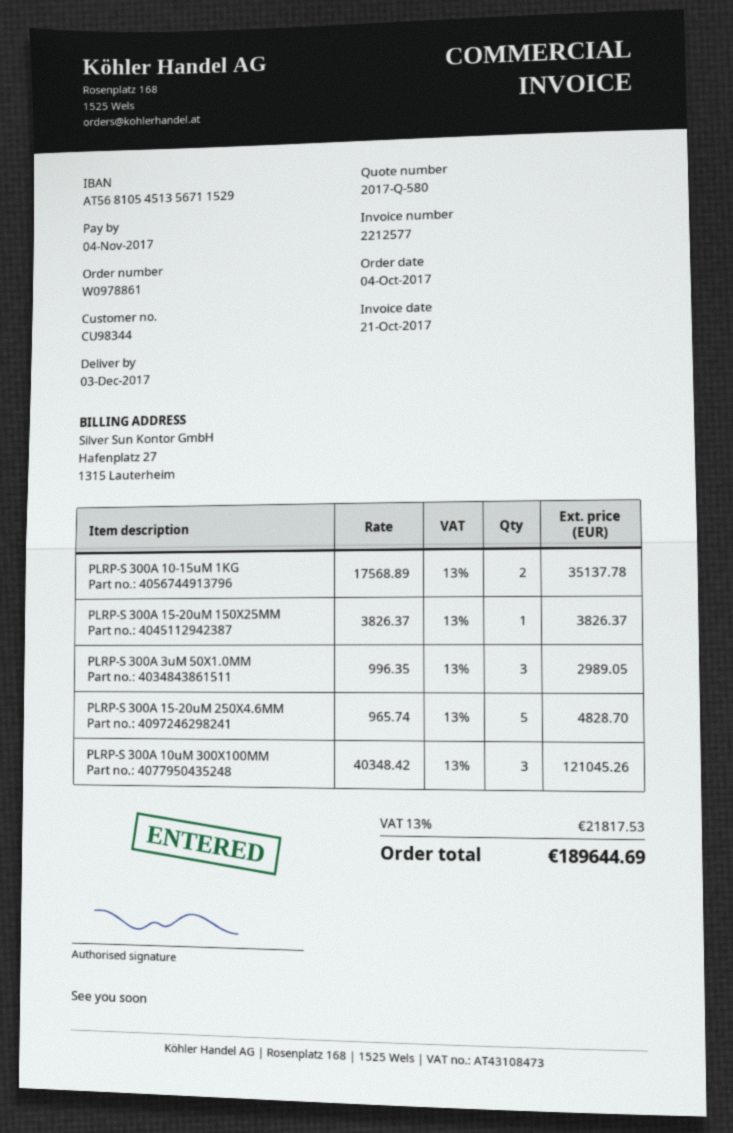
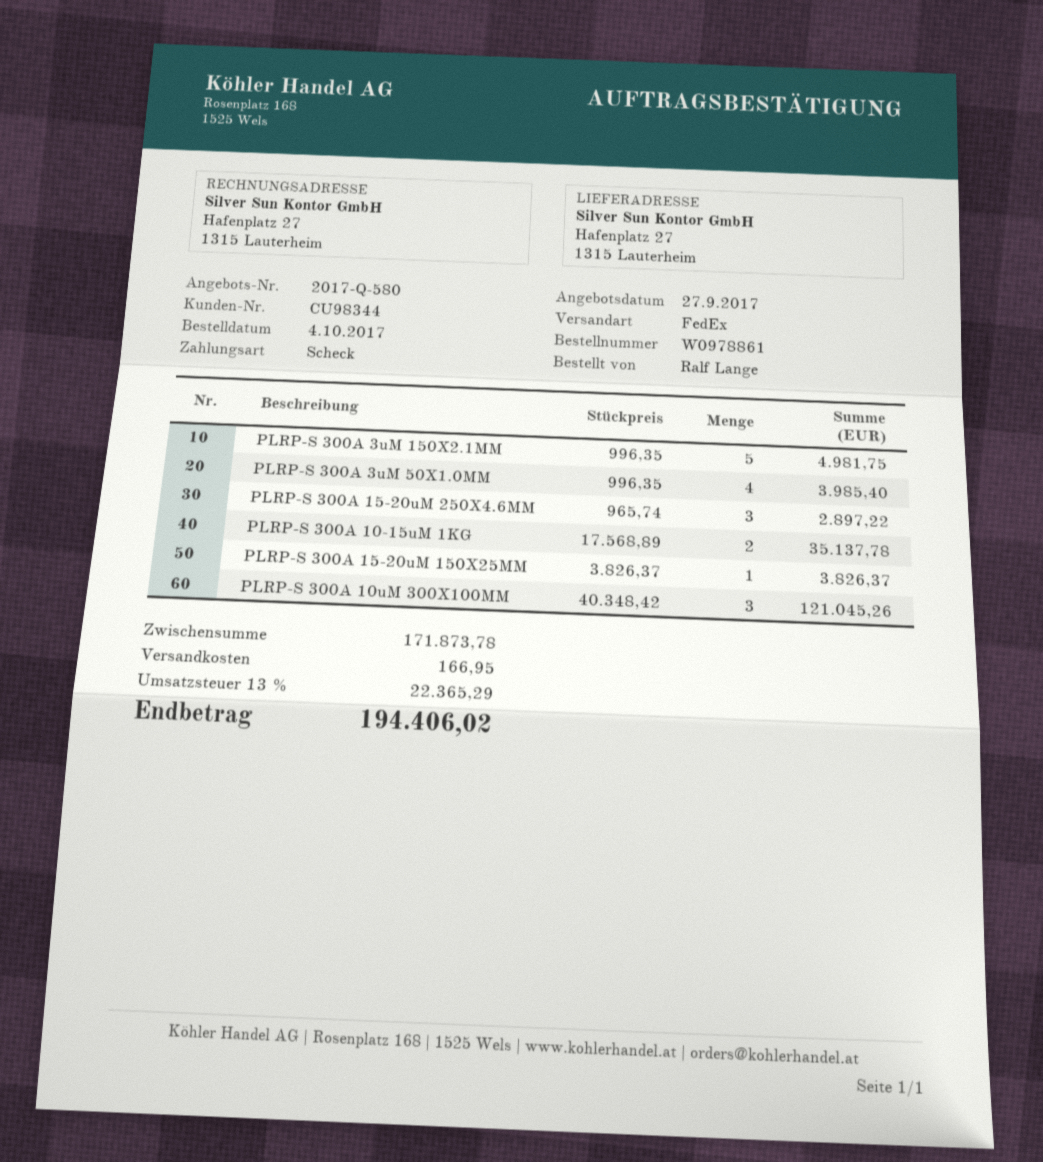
PLRP-S 300A 3uM 50X1.0MM: 3 x 996.35 = 2989.05 -> 4 x 996.35 = 3985.40
PLRP-S 300A 15-20uM 250X4.6MM: 5 x 965.74 = 4828.70 -> 3 x 965.74 = 2897.22
PLRP-S 300A 3uM 150X2.1MM: none -> 5 x 996.35 = 4981.75
shipping: none -> 166.95
tax: 13% = 21817.53 -> 13% = 22365.29
total: 189644.69 -> 194406.02

